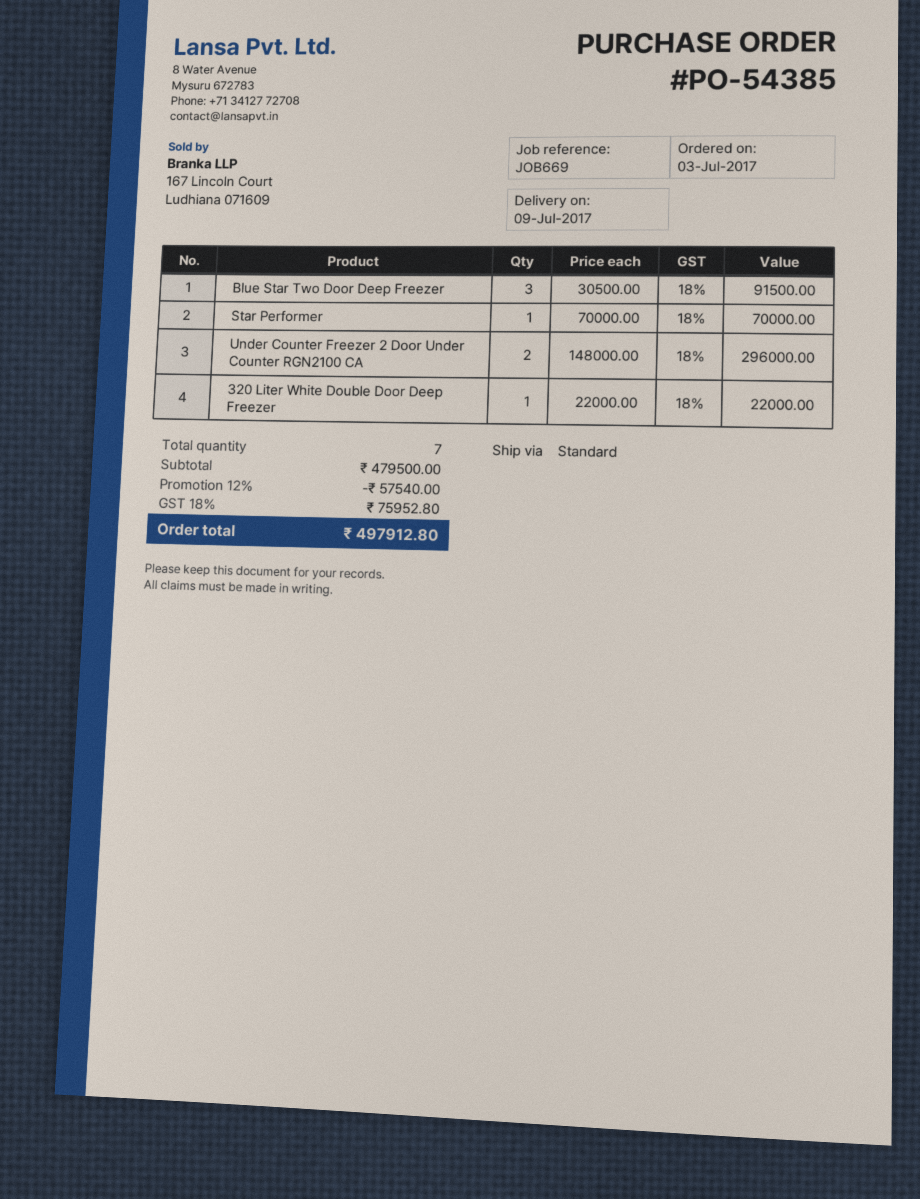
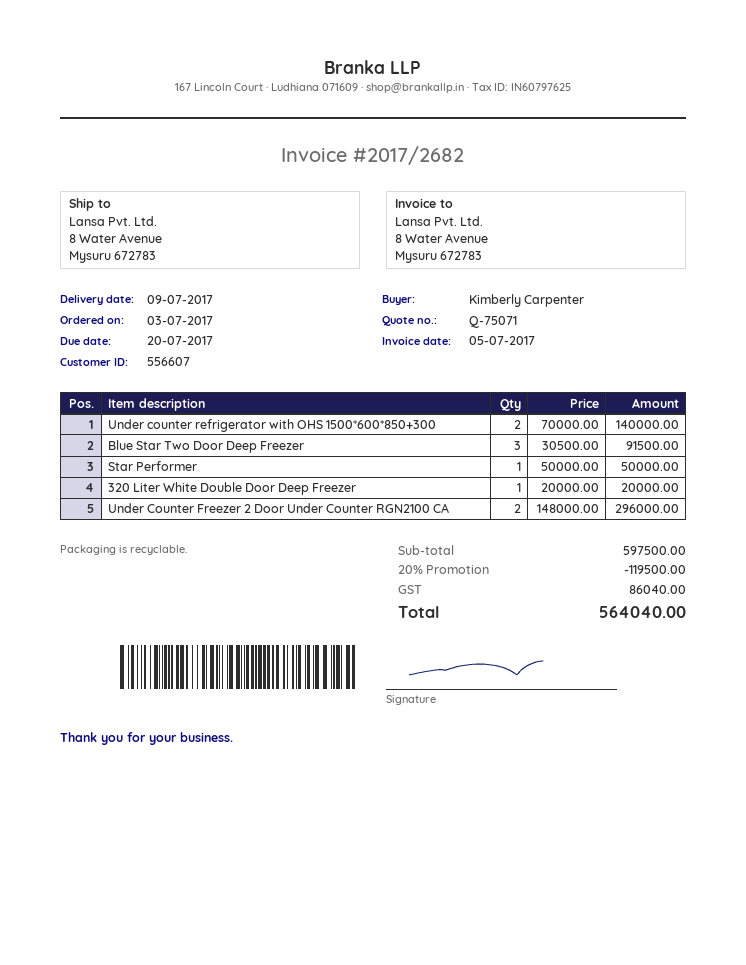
Star Performer: 1 x 70000.00 = 70000.00 -> 1 x 50000.00 = 50000.00
320 Liter White Double Door Deep Freezer: 1 x 22000.00 = 22000.00 -> 1 x 20000.00 = 20000.00
Under counter refrigerator with OHS 1500*600*850+300: none -> 2 x 70000.00 = 140000.00
subtotal: 479500.00 -> 597500.00
discount: 12% = 57540.00 -> 20% = 119500.00
tax: 75952.80 -> 86040.00
total: 497912.80 -> 564040.00

